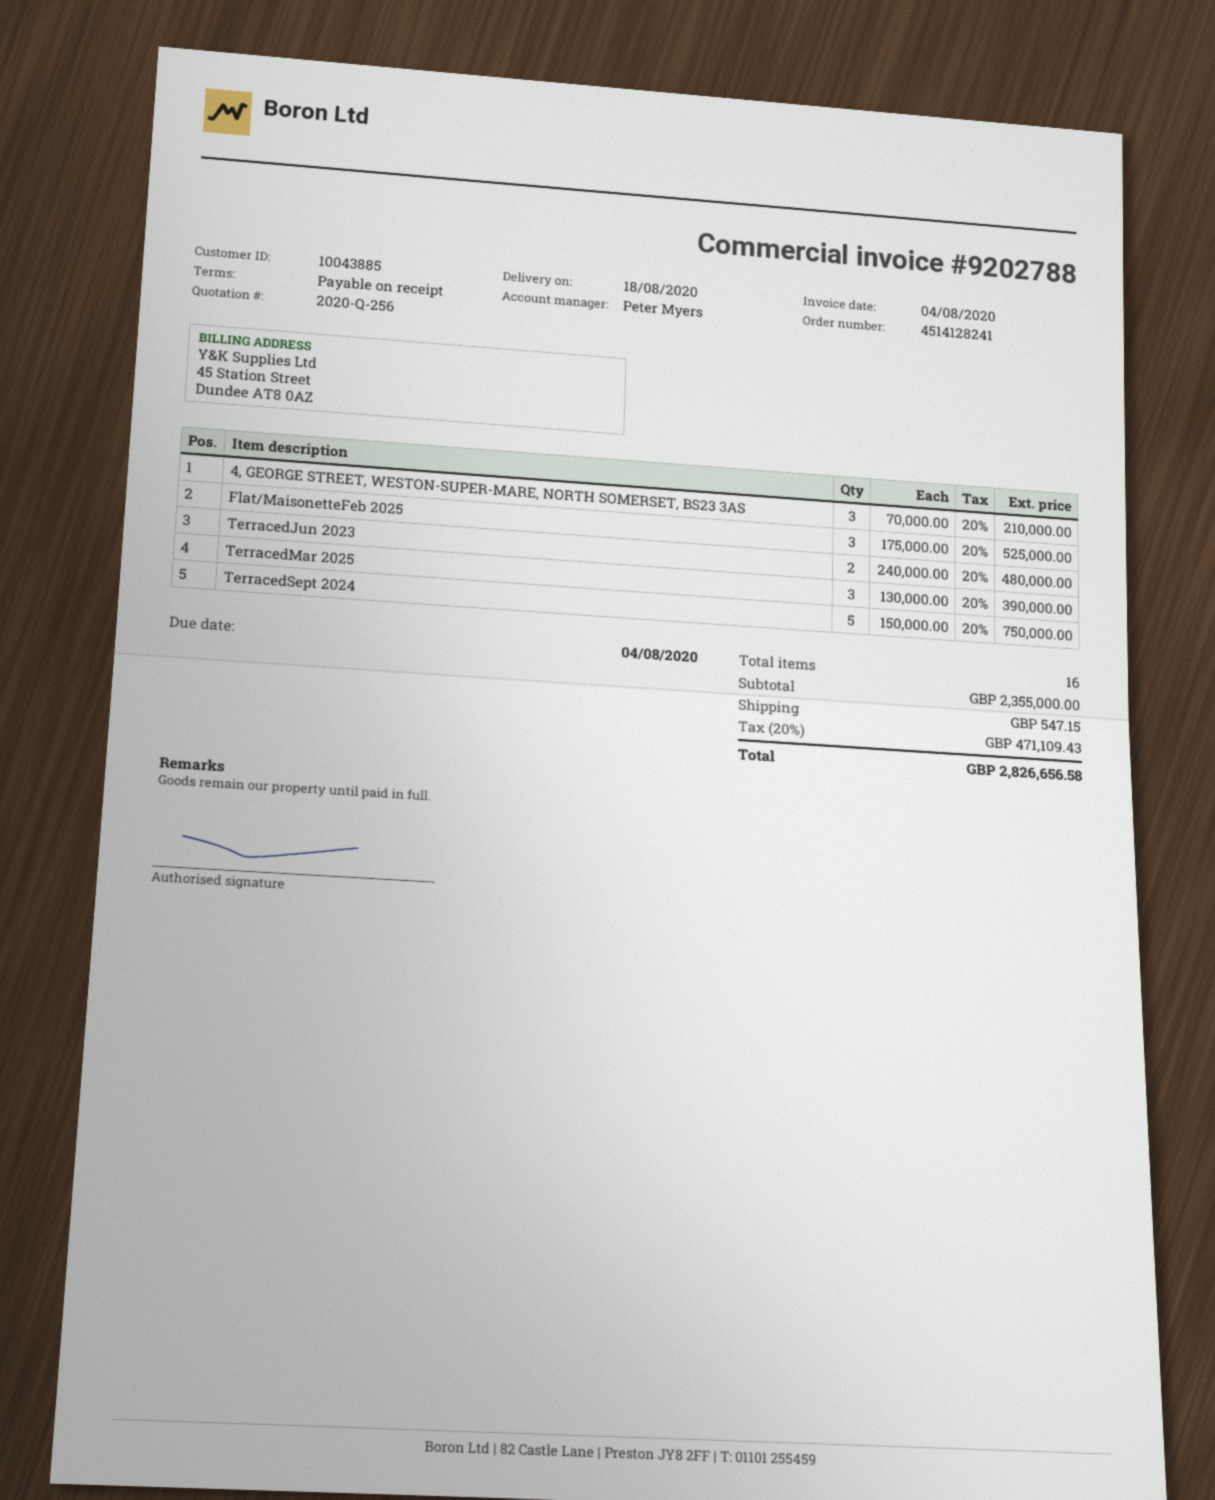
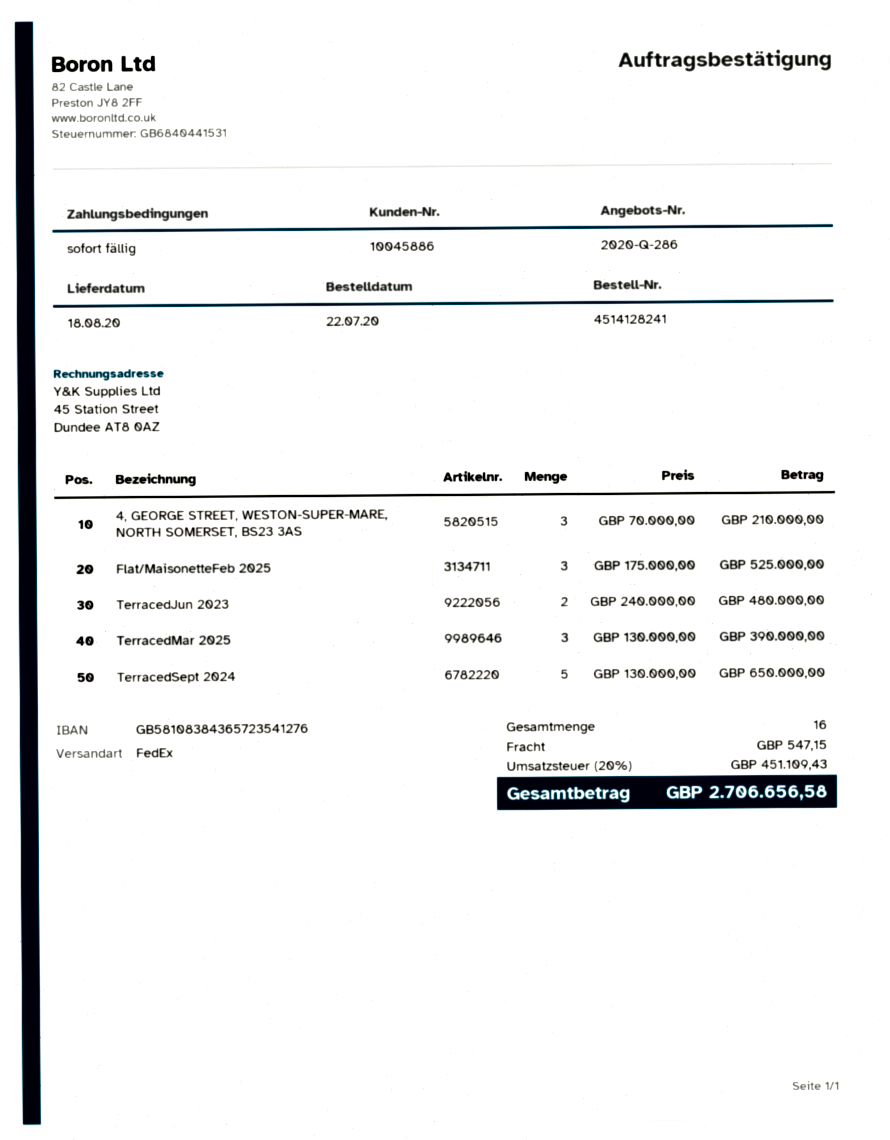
quote number: 2020-Q-256 -> 2020-Q-286
customer number: 10043885 -> 10045886
TerracedSept 2024: 5 x 150000.00 = 750000.00 -> 5 x 130000.00 = 650000.00
tax: 20% = 471109.43 -> 20% = 451109.43
total: 2826656.58 -> 2706656.58

